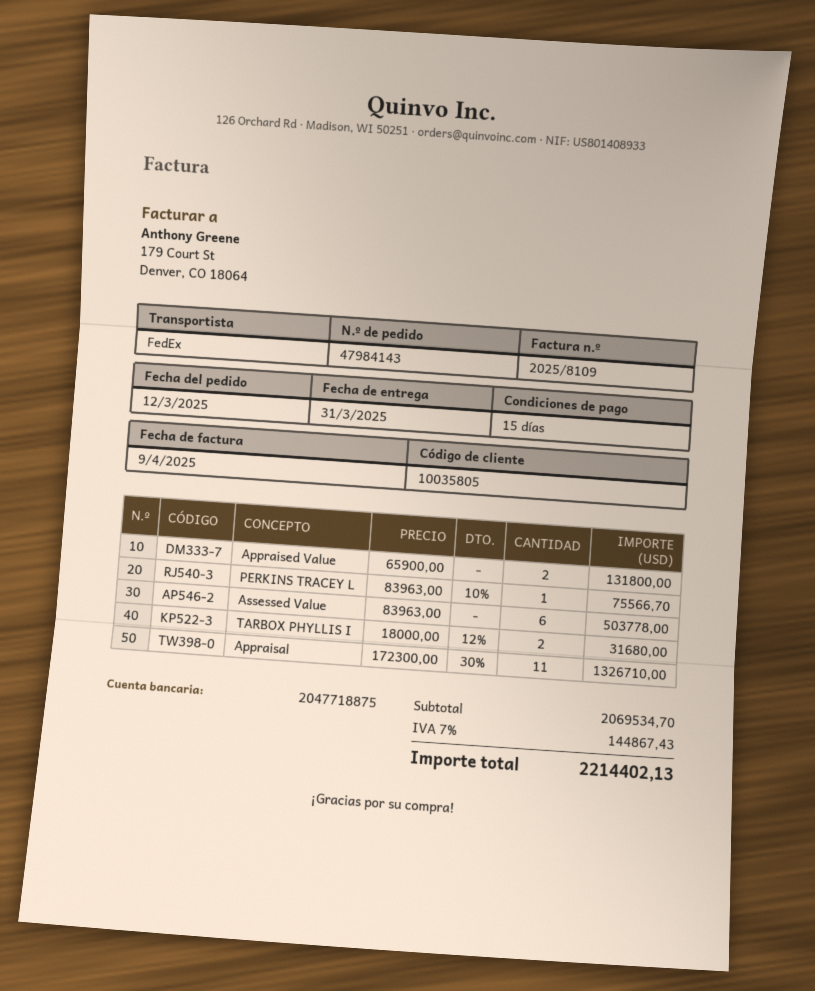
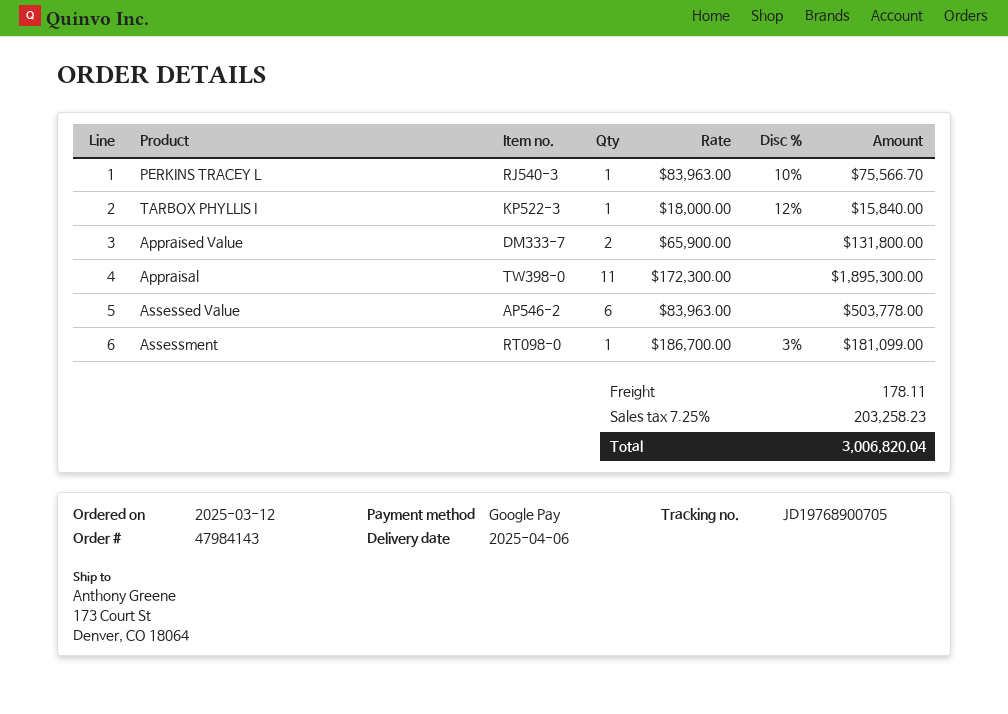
delivery date: 2025-03-31 -> 2025-04-06
TARBOX PHYLLIS I: 2 x 18000.00 - 12% = 31680.00 -> 1 x 18000.00 - 12% = 15840.00
Appraisal: 11 x 172300.00 - 30% = 1326710.00 -> 11 x 172300.00 = 1895300.00
Assessment: none -> 1 x 186700.00 - 3% = 181099.00
shipping: none -> 178.11
tax: 7% = 144867.43 -> 7.25% = 203258.23
total: 2214402.13 -> 3006820.04

